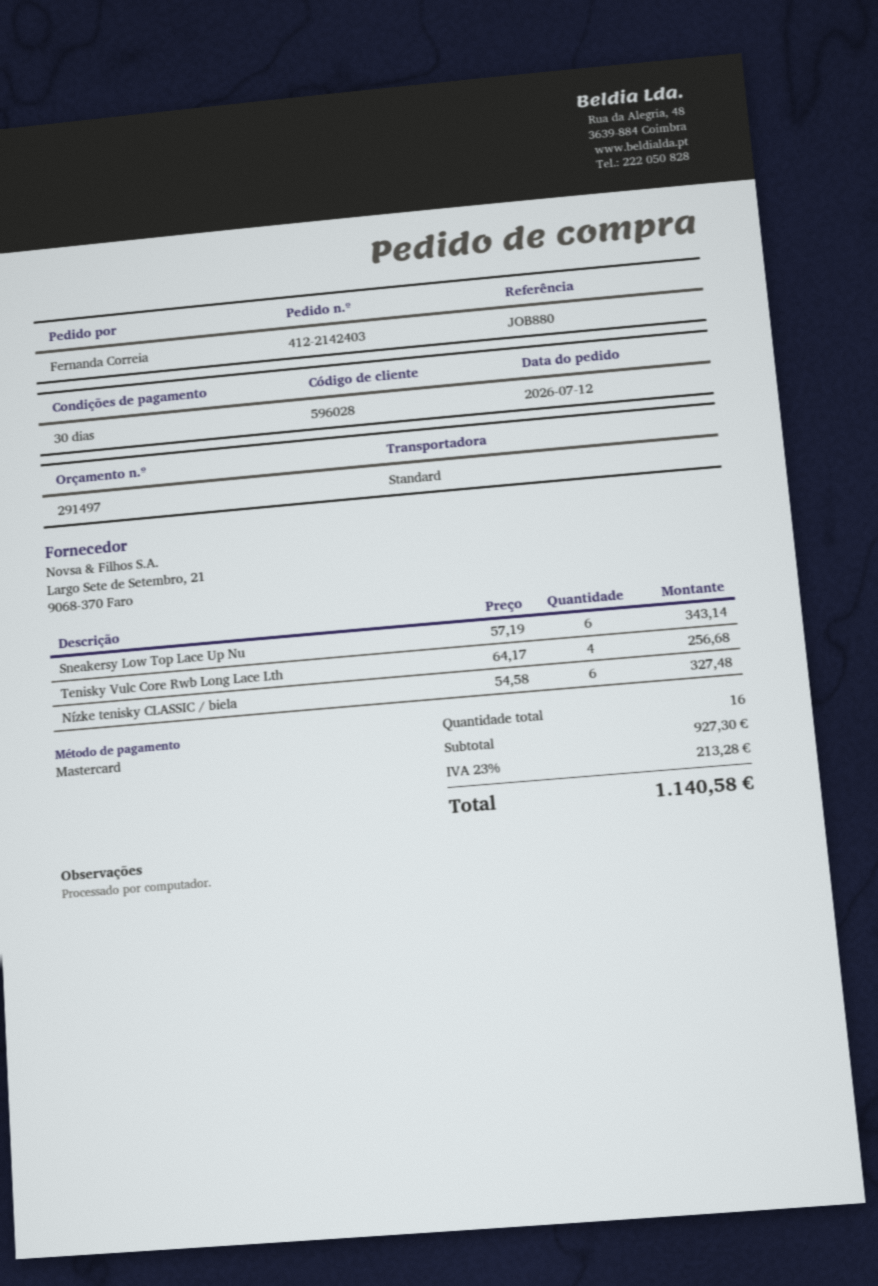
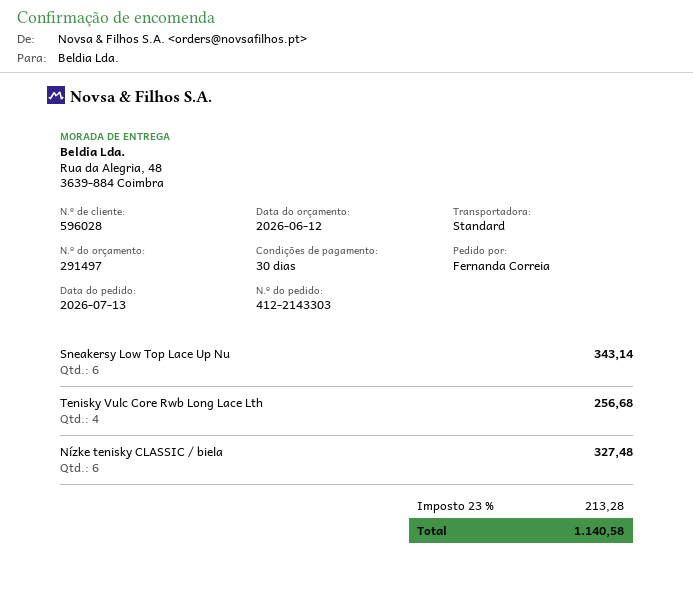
order number: 412-2142403 -> 412-2143303
order date: 2026-07-12 -> 2026-07-13

